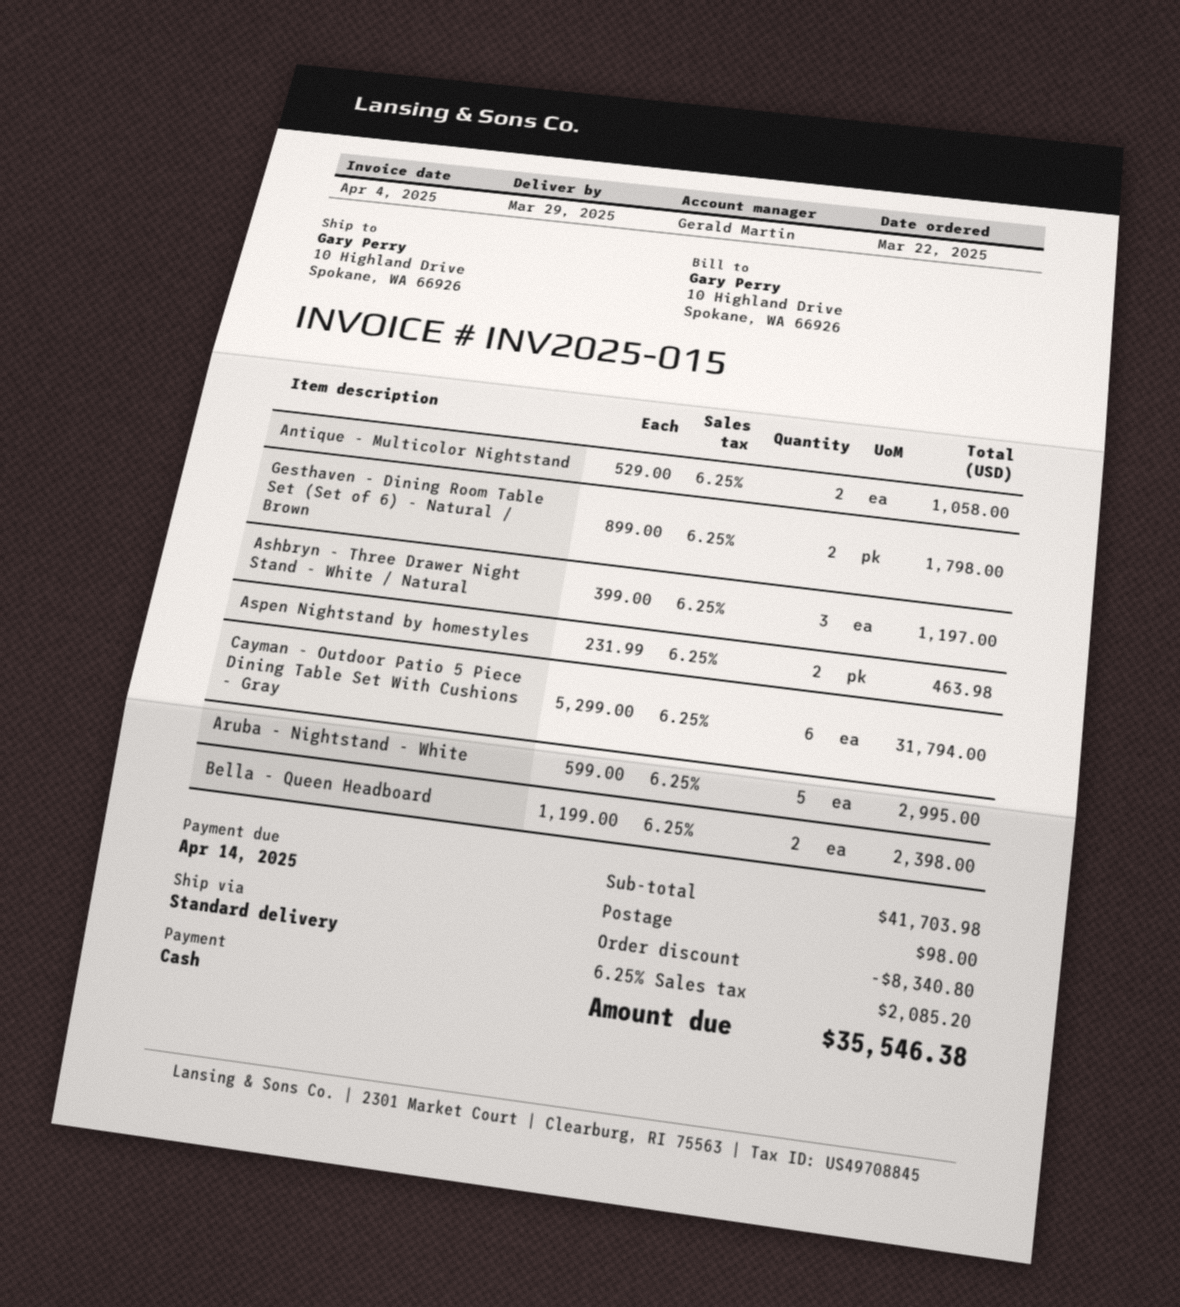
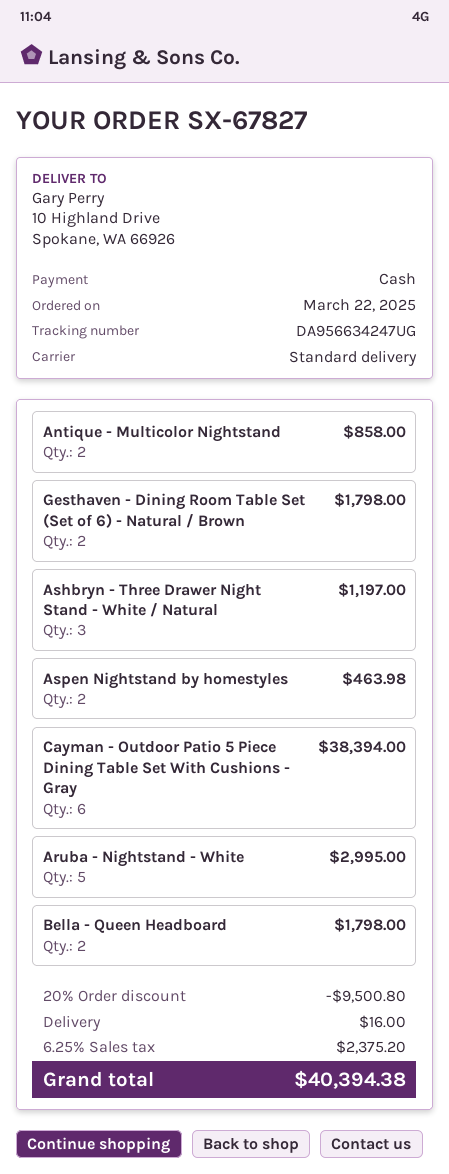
Antique - Multicolor Nightstand: 2 for 1058.00 -> 2 for 858.00
Cayman - Outdoor Patio 5 Piece Dining Table Set With Cushions - Gray: 6 for 31794.00 -> 6 for 38394.00
Bella - Queen Headboard: 2 for 2398.00 -> 2 for 1798.00
discount: 8340.80 -> 9500.80
shipping: 98.00 -> 16.00
tax: 6.25% = 2085.20 -> 6.25% = 2375.20
total: 35546.38 -> 40394.38

